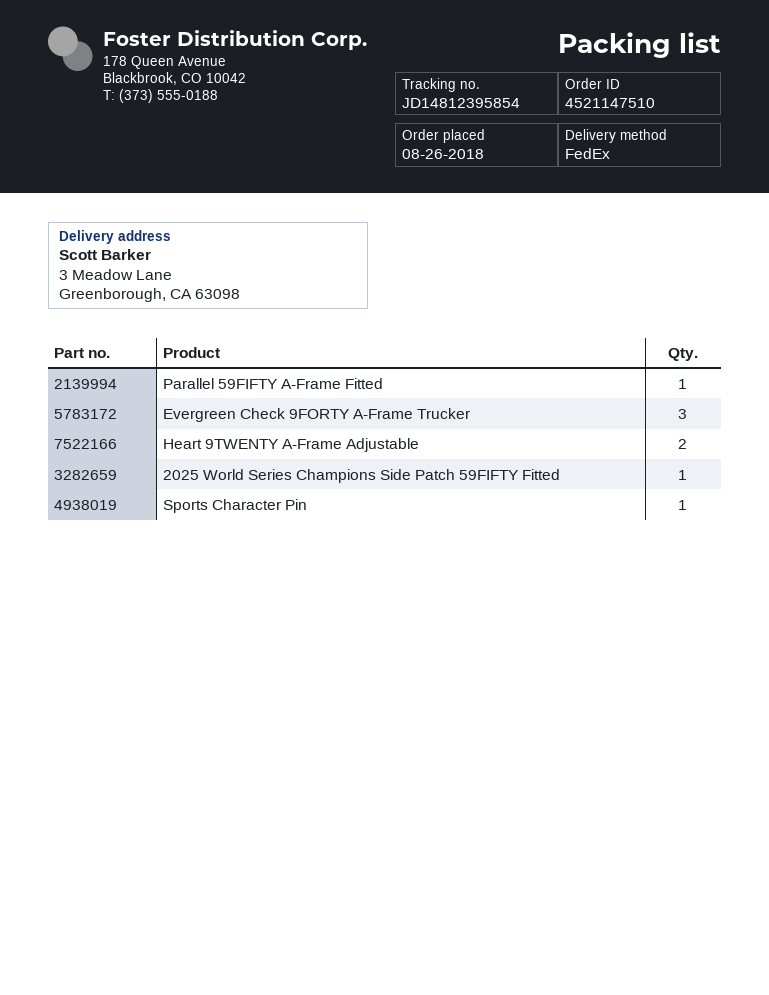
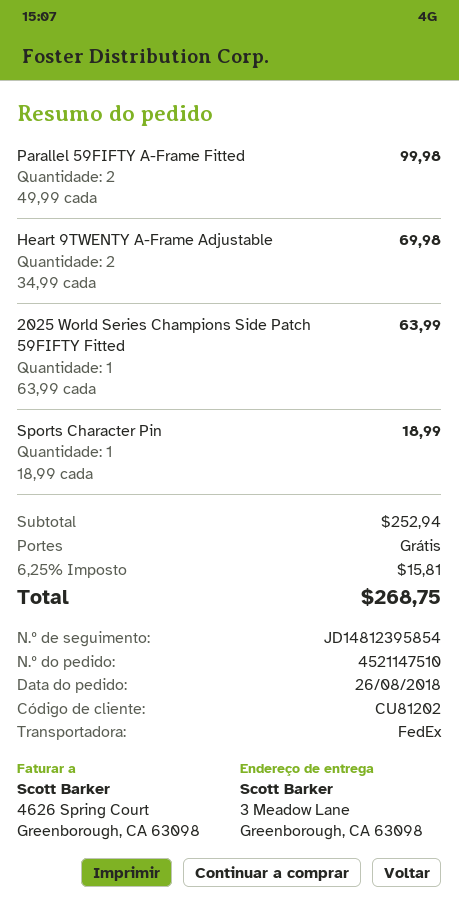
Parallel 59FIFTY A-Frame Fitted: 1 -> 2
Evergreen Check 9FORTY A-Frame Trucker: 3 -> none

